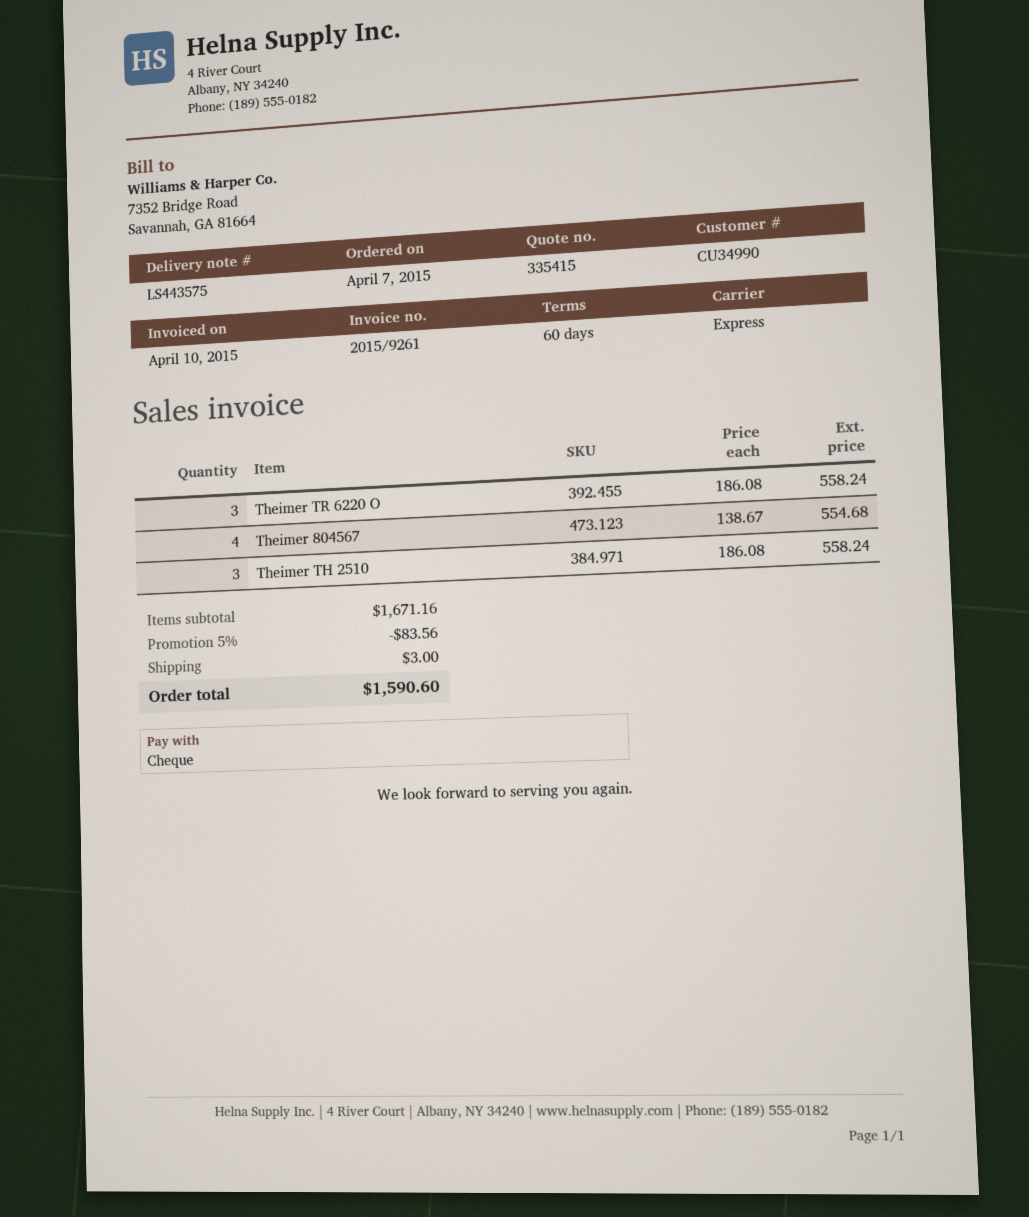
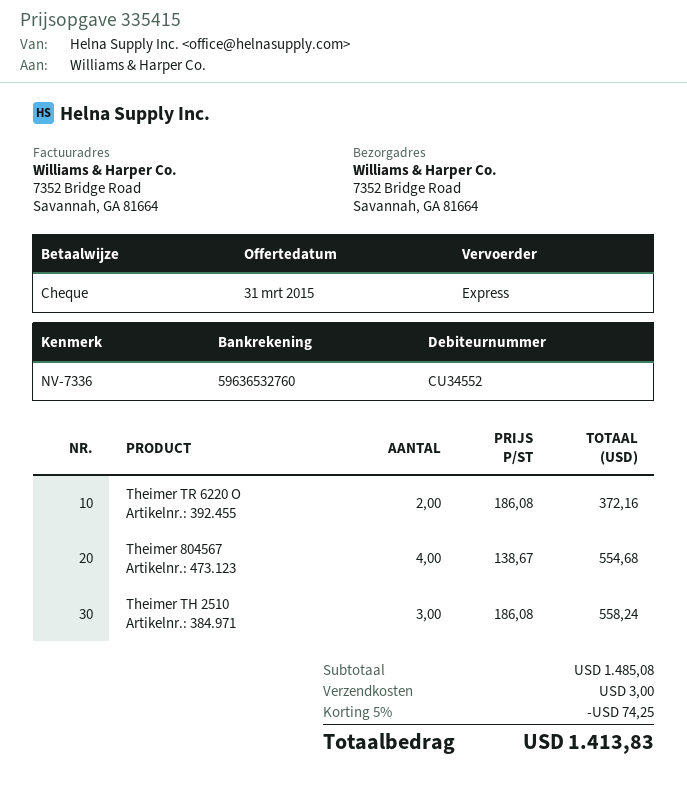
customer number: CU34990 -> CU34552
Theimer TR 6220 O: 3 x 186.08 = 558.24 -> 2 x 186.08 = 372.16
subtotal: 1671.16 -> 1485.08
discount: 5% = 83.56 -> 5% = 74.25
total: 1590.60 -> 1413.83

